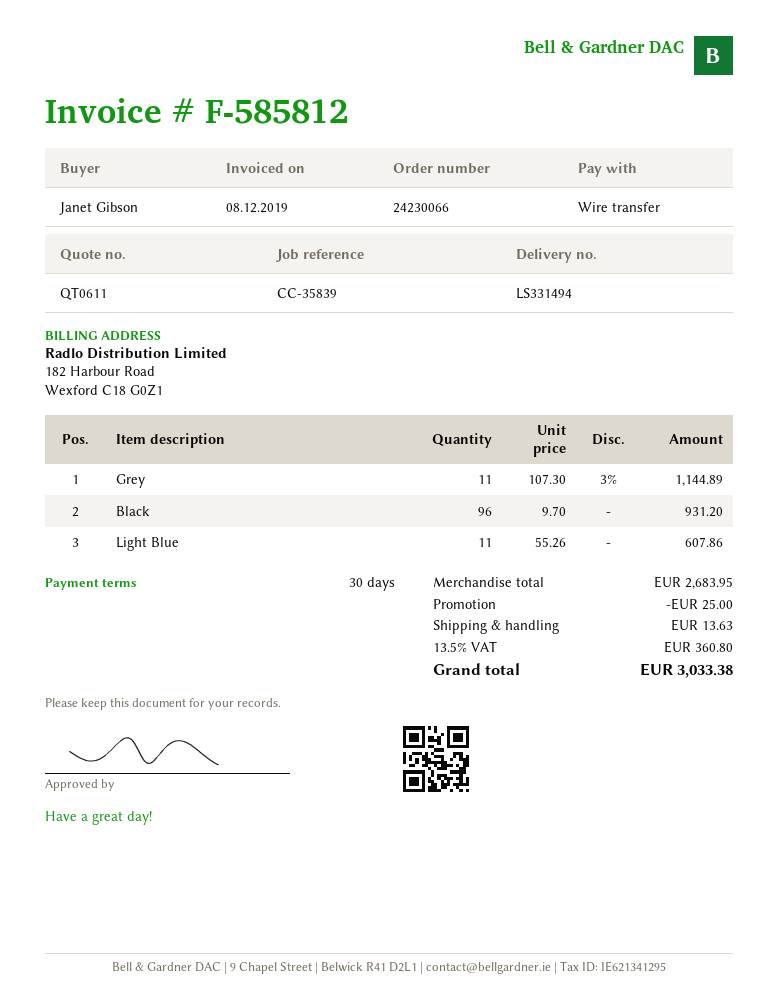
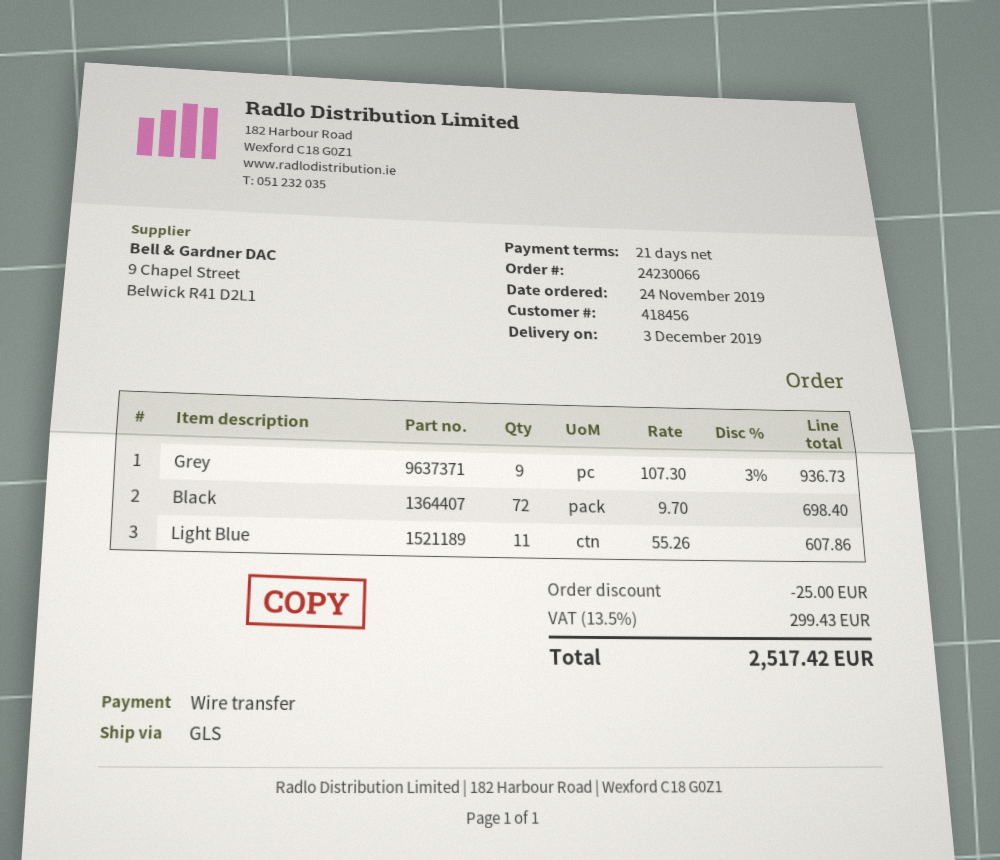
payment terms: 30 days -> 21 days
Grey: 11 x 107.30 - 3% = 1144.89 -> 9 x 107.30 - 3% = 936.73
Black: 96 x 9.70 = 931.20 -> 72 x 9.70 = 698.40
shipping: 13.63 -> none
tax: 13.5% = 360.80 -> 13.5% = 299.43
total: 3033.38 -> 2517.42

